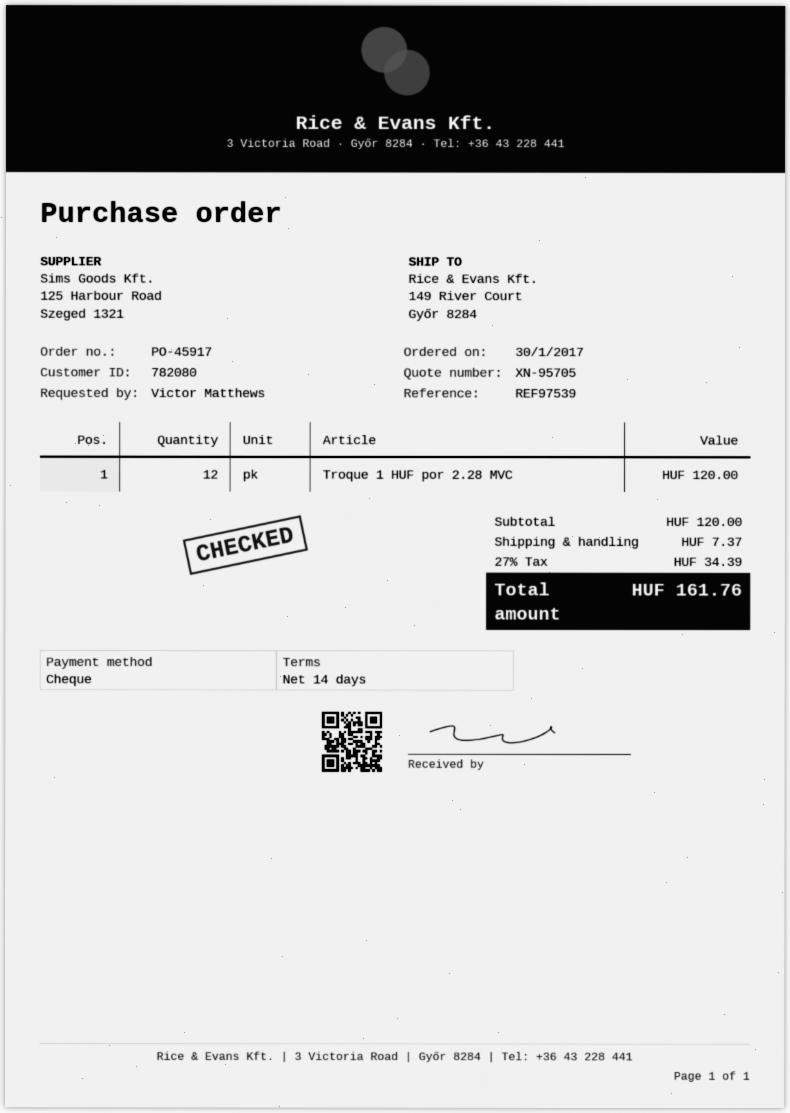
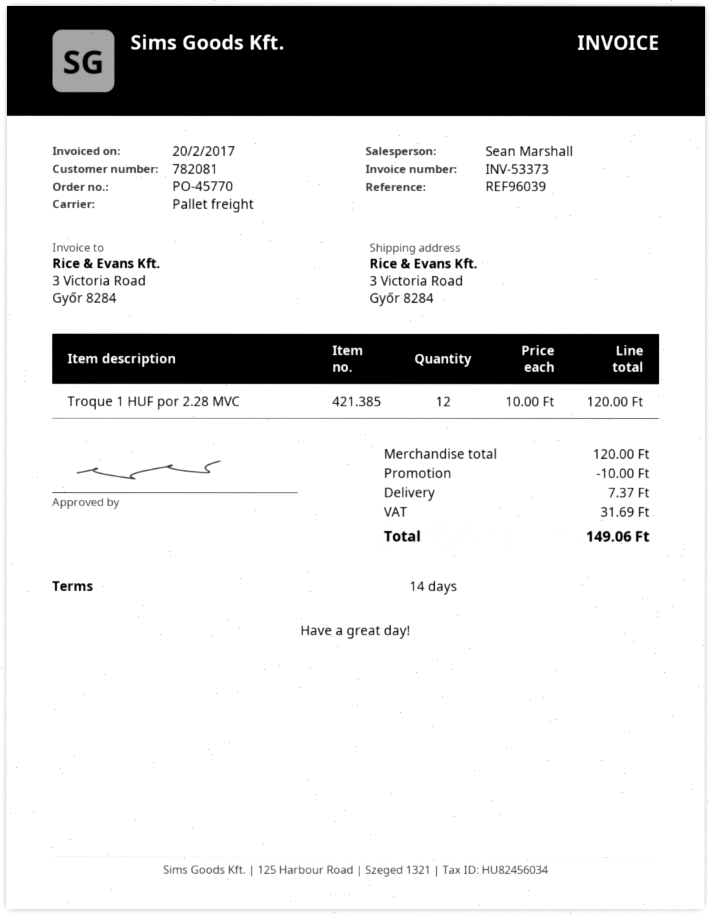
order number: PO-45917 -> PO-45770
customer number: 782080 -> 782081
reference: REF97539 -> REF96039
ship to: 149 River Court, Győr 8284 -> 3 Victoria Road, Győr 8284
discount: none -> 10.00
tax: 34.39 -> 31.69
total: 161.76 -> 149.06

